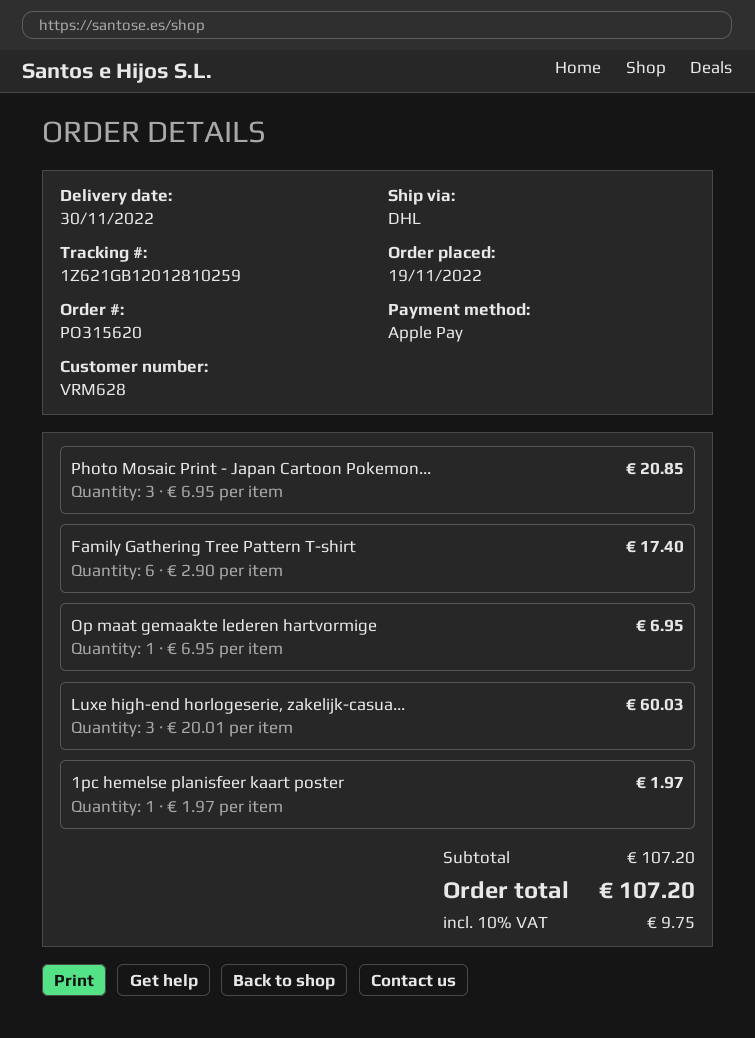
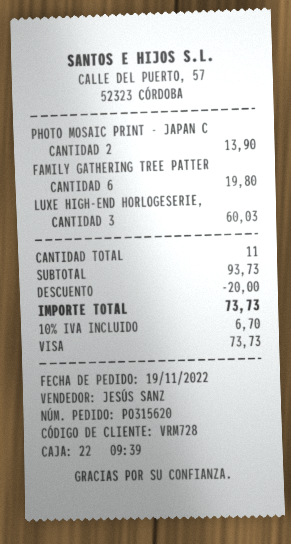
customer number: VRM628 -> VRM728
payment method: Apple Pay -> Visa
Photo Mosaic Print - Japan Cartoon Pokemon...: 3 for 20.85 -> 2 for 13.90
Family Gathering Tree Pattern T-shirt: 6 for 17.40 -> 6 for 19.80
Op maat gemaakte lederen hartvormige: 1 for 6.95 -> none
1pc hemelse planisfeer kaart poster: 1 for 1.97 -> none
subtotal: 107.20 -> 93.73
discount: none -> 20.00
tax: 10% = 9.75 -> 10% = 6.70
total: 107.20 -> 73.73

